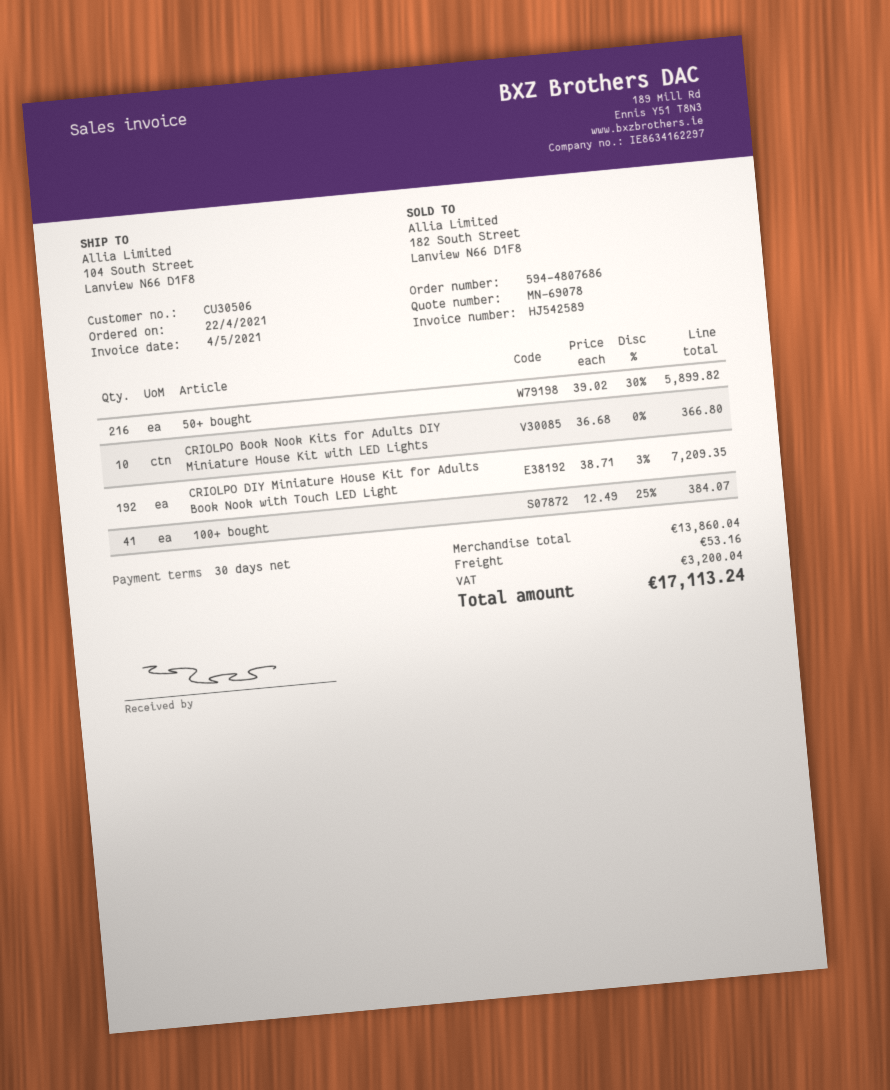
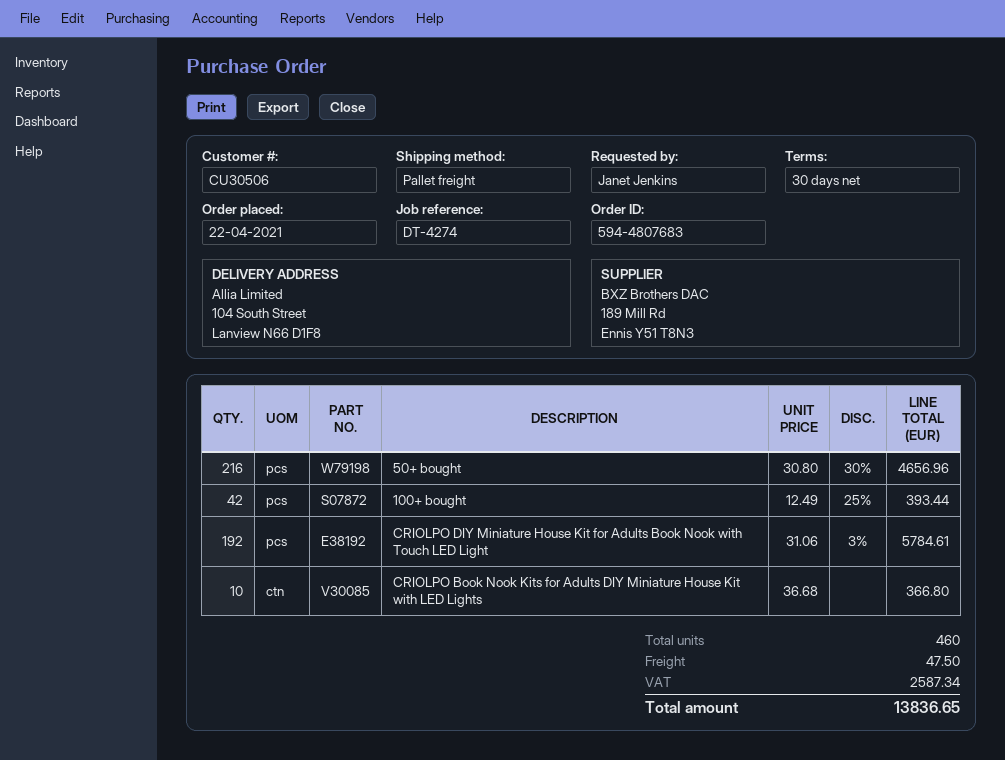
order number: 594-4807686 -> 594-4807683
50+ bought: 216 x 39.02 - 30% = 5899.82 -> 216 x 30.80 - 30% = 4656.96
CRIOLPO DIY Miniature House Kit for Adults Book Nook with Touch LED Light: 192 x 38.71 - 3% = 7209.35 -> 192 x 31.06 - 3% = 5784.61
100+ bought: 41 x 12.49 - 25% = 384.07 -> 42 x 12.49 - 25% = 393.44
shipping: 53.16 -> 47.50
tax: 3200.04 -> 2587.34
total: 17113.24 -> 13836.65

